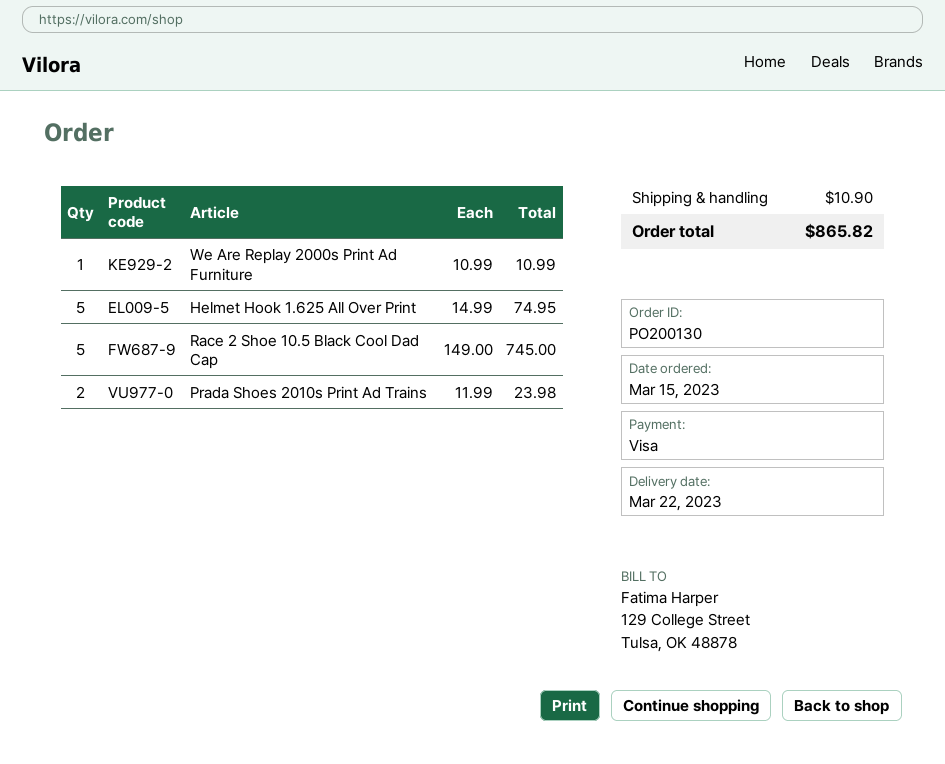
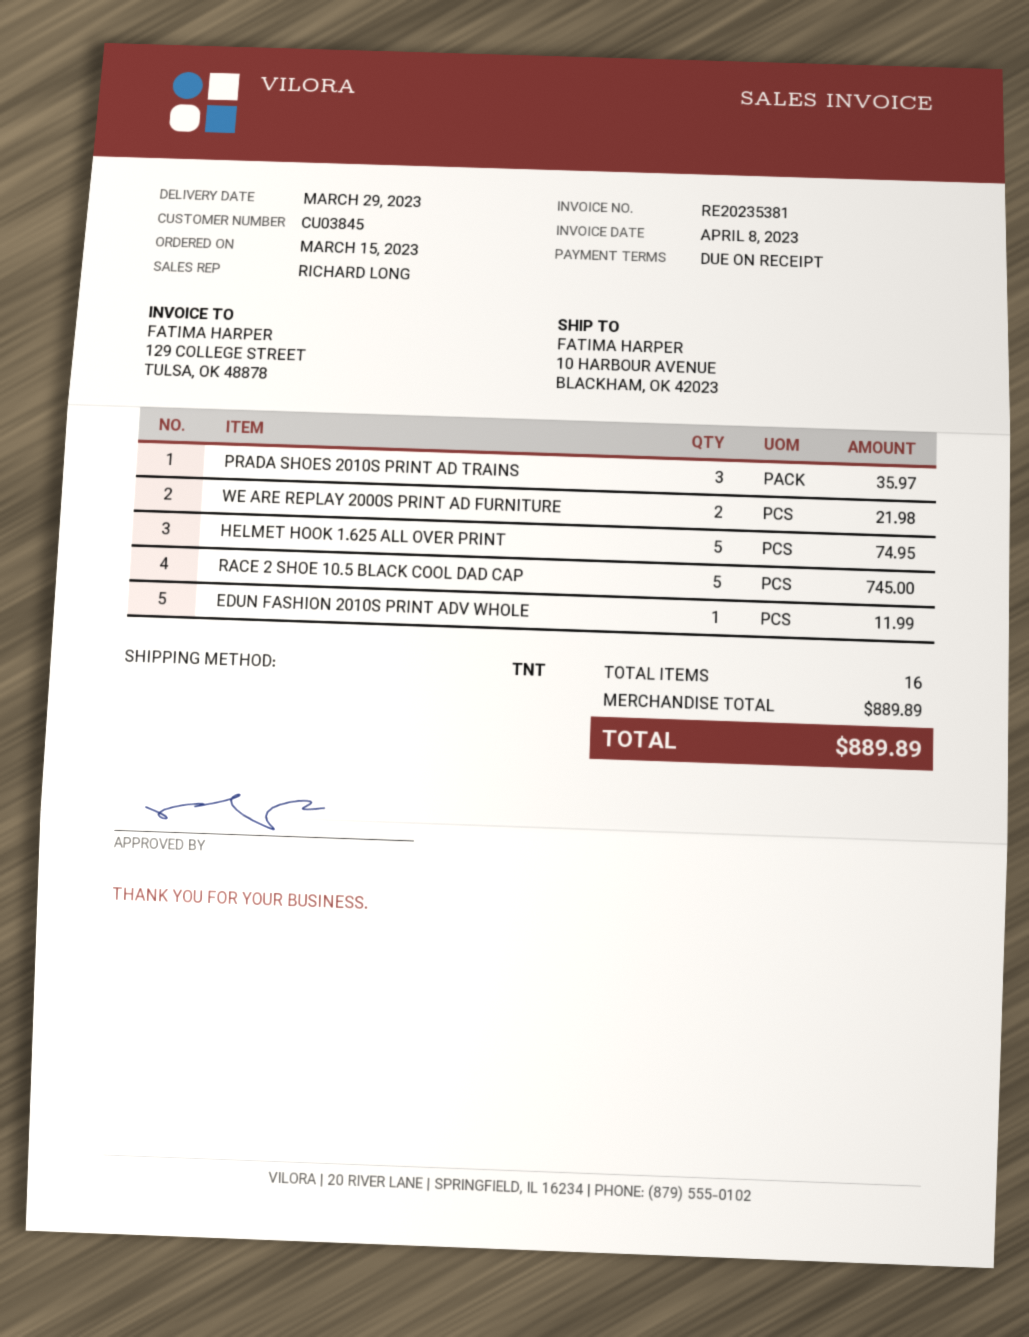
delivery date: 2023-03-22 -> 2023-03-29
We Are Replay 2000s Print Ad Furniture: 1 for 10.99 -> 2 for 21.98
Prada Shoes 2010s Print Ad Trains: 2 for 23.98 -> 3 for 35.97
EDUN FASHION 2010S PRINT ADV WHOLE: none -> 1 for 11.99
shipping: 10.90 -> none
total: 865.82 -> 889.89

